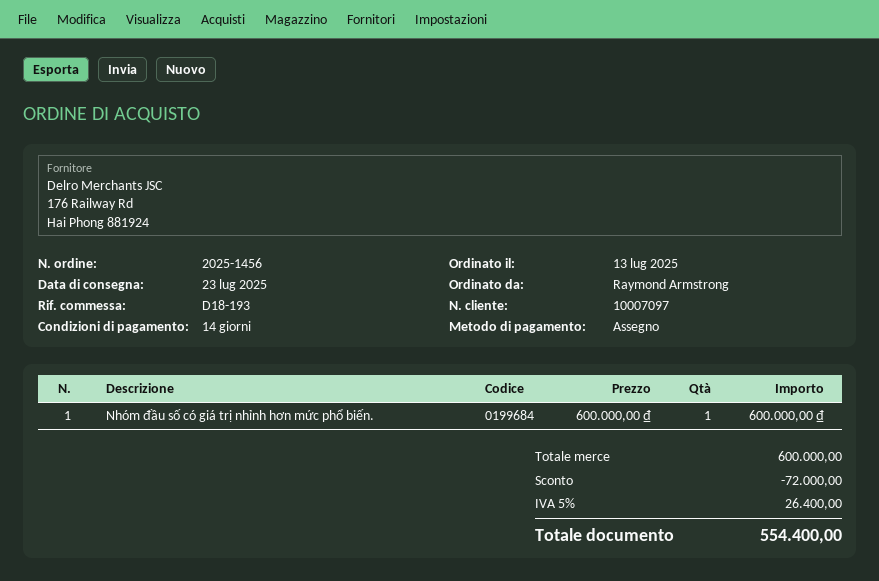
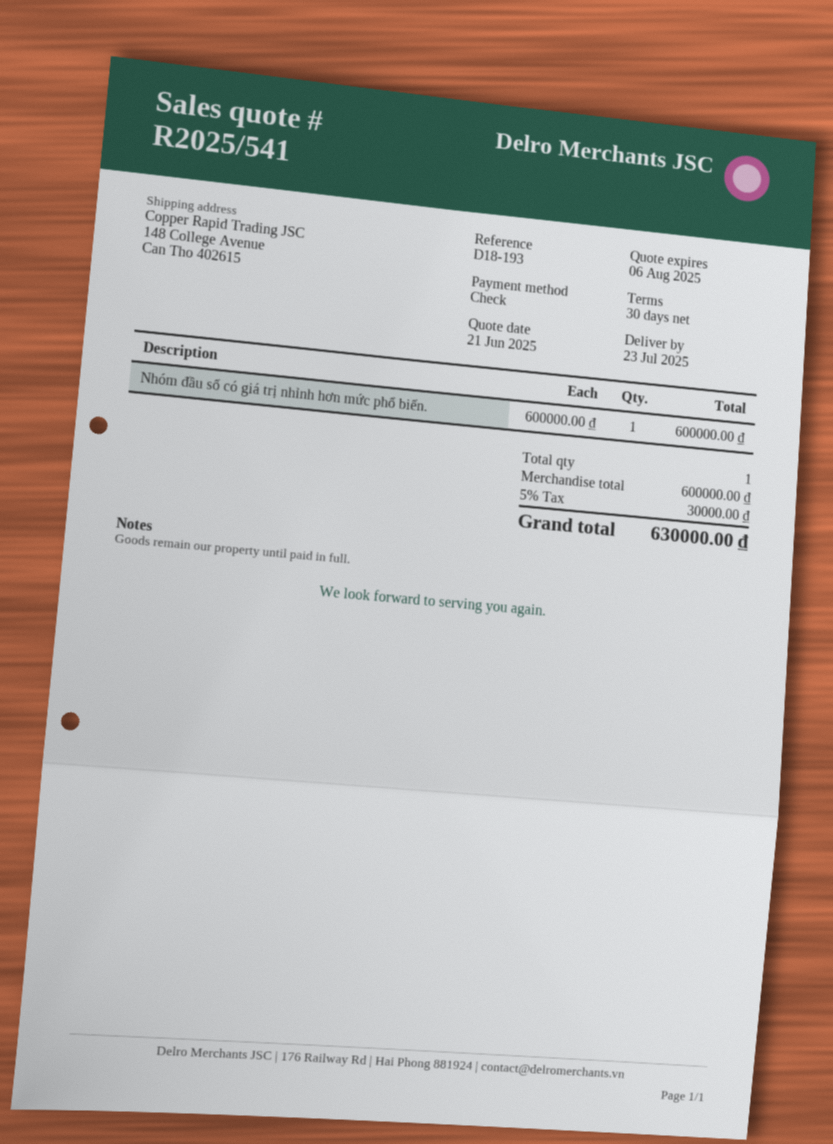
payment terms: 14 days -> 30 days
discount: 72000.00 -> none
tax: 5% = 26400.00 -> 5% = 30000.00
total: 554400.00 -> 630000.00

